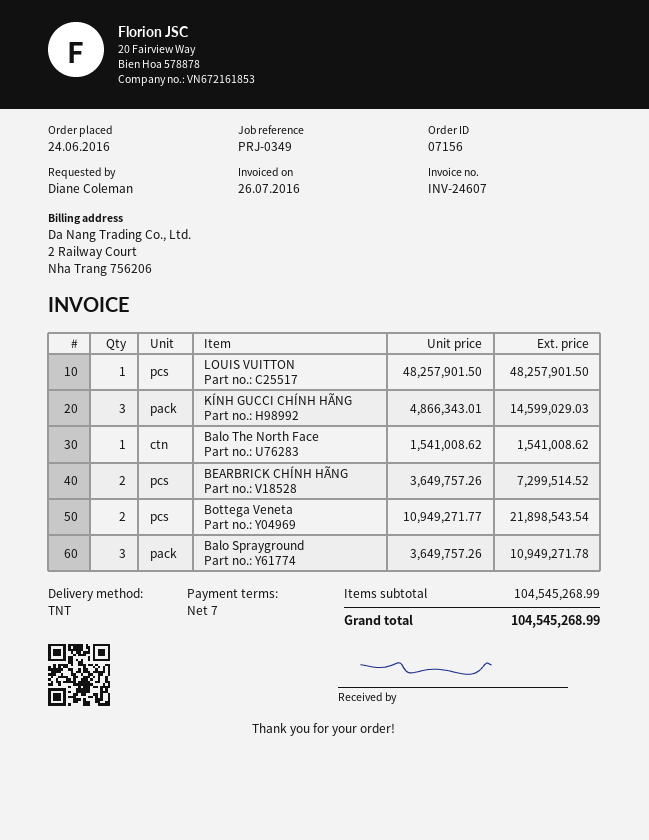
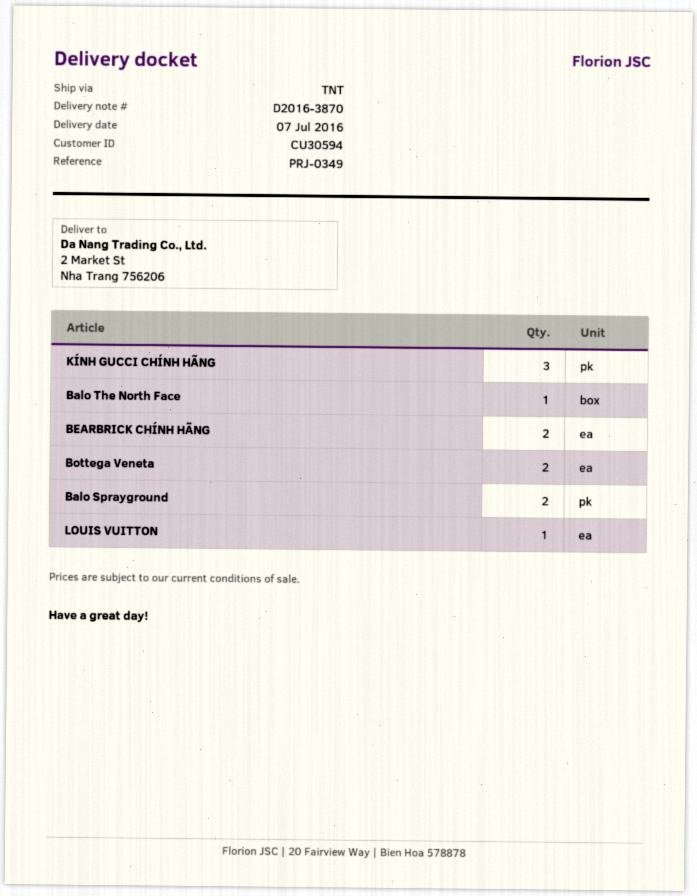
Balo Sprayground: 3 -> 2

